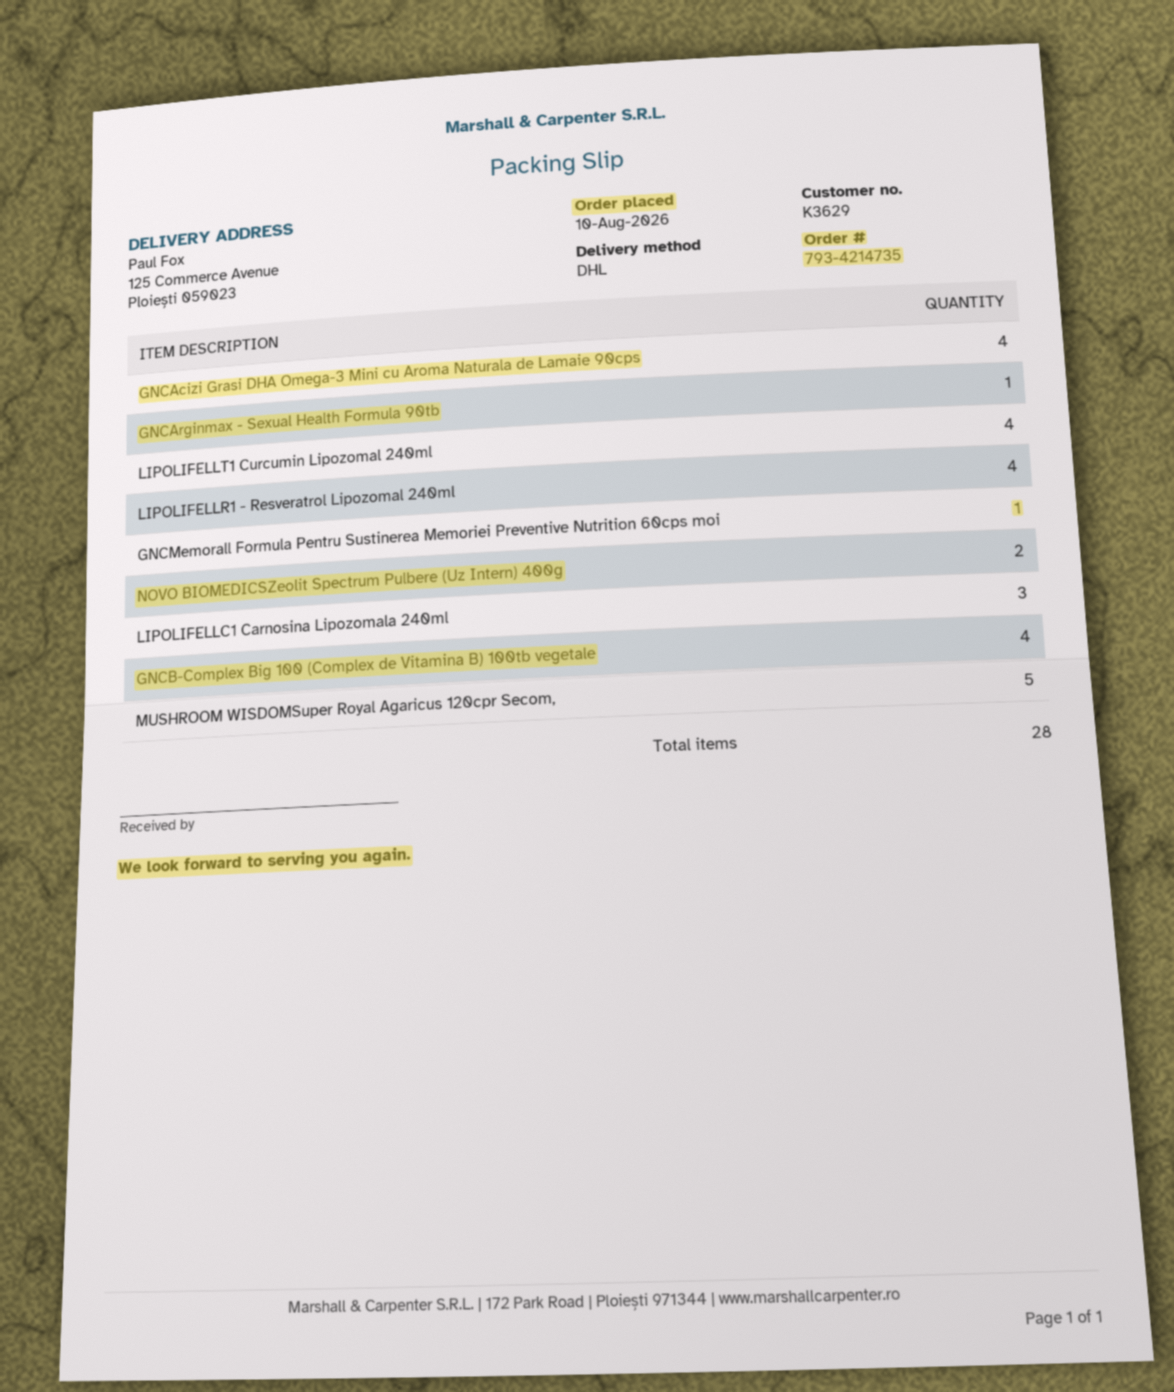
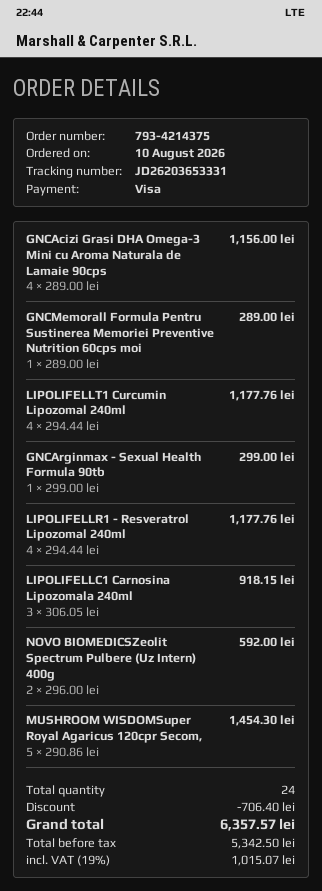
order number: 793-4214735 -> 793-4214375
GNCB-Complex Big 100 (Complex de Vitamina B) 100tb vegetale: 4 -> none
total quantity: 28 -> 24

